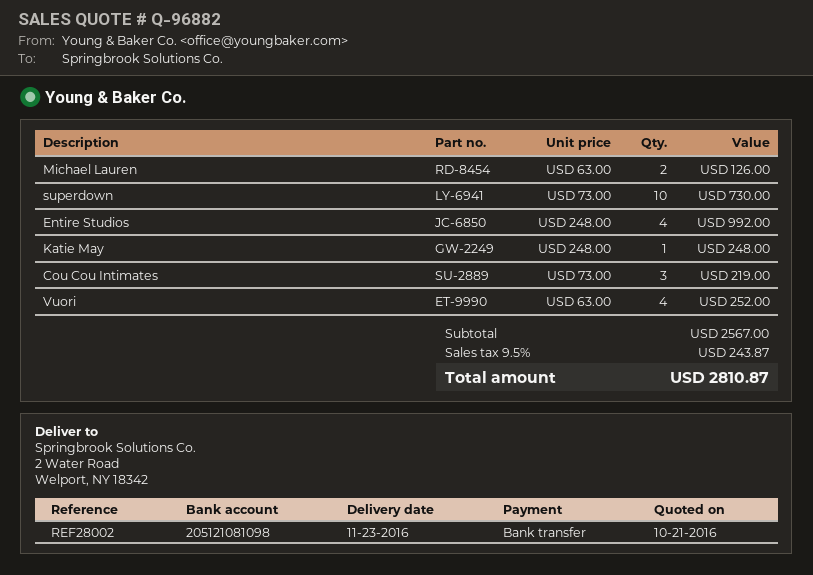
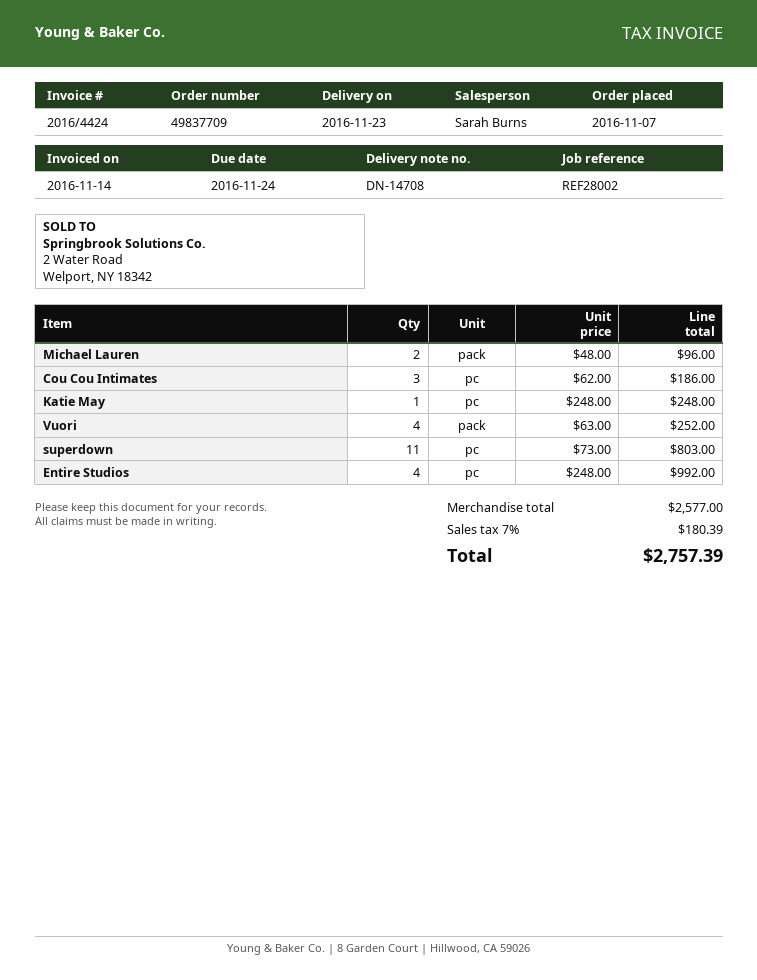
Michael Lauren: 2 x 63.00 = 126.00 -> 2 x 48.00 = 96.00
superdown: 10 x 73.00 = 730.00 -> 11 x 73.00 = 803.00
Cou Cou Intimates: 3 x 73.00 = 219.00 -> 3 x 62.00 = 186.00
subtotal: 2567.00 -> 2577.00
tax: 9.5% = 243.87 -> 7% = 180.39
total: 2810.87 -> 2757.39

